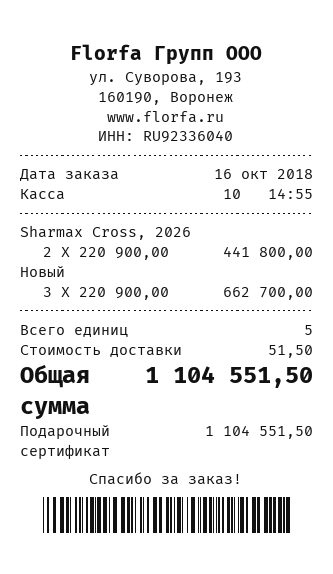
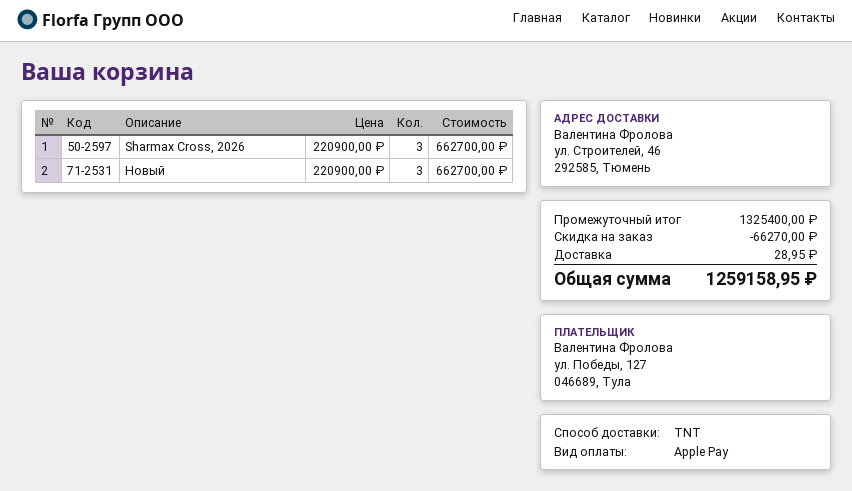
payment method: gift card -> Apple Pay
Sharmax Cross, 2026: 2 x 220900.00 = 441800.00 -> 3 x 220900.00 = 662700.00
discount: none -> 66270.00
shipping: 51.50 -> 28.95
total: 1104551.50 -> 1259158.95

